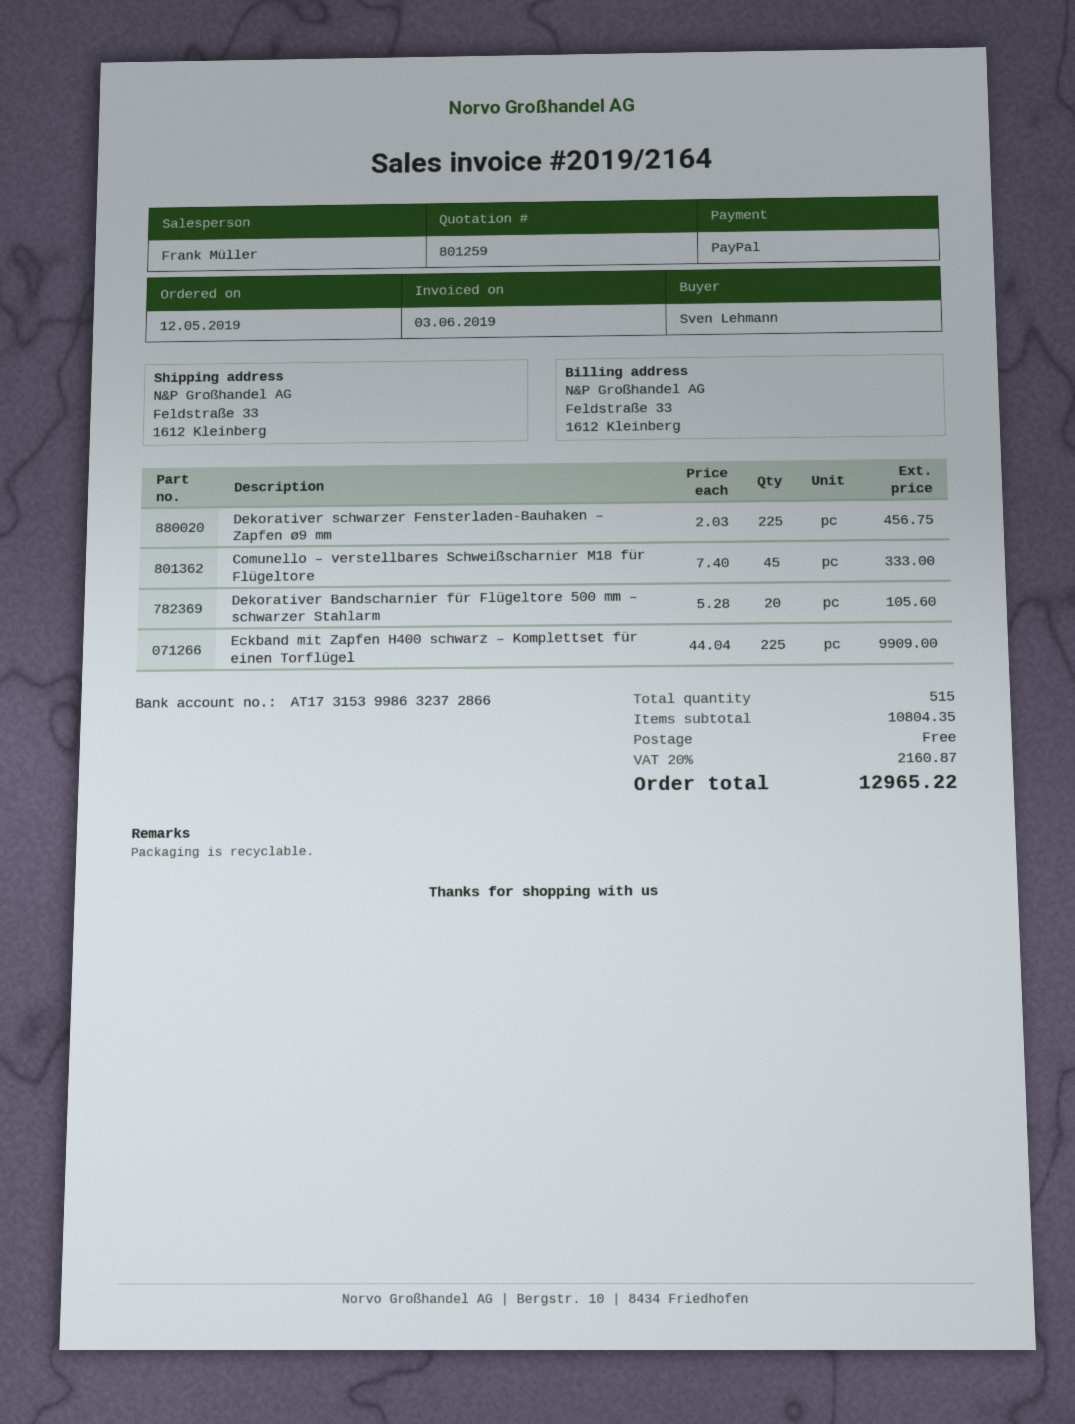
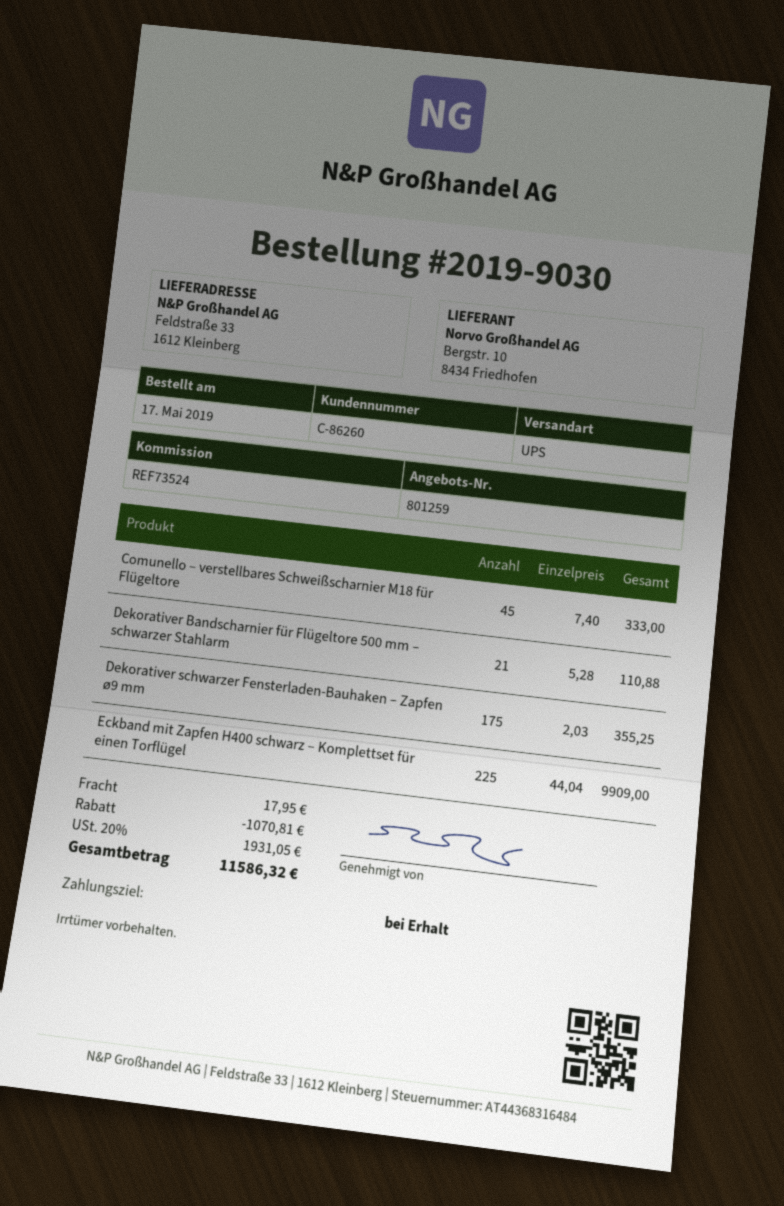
order date: 2019-05-12 -> 2019-05-17
Dekorativer schwarzer Fensterladen-Bauhaken – Zapfen ø9 mm: 225 x 2.03 = 456.75 -> 175 x 2.03 = 355.25
Dekorativer Bandscharnier für Flügeltore 500 mm – schwarzer Stahlarm: 20 x 5.28 = 105.60 -> 21 x 5.28 = 110.88
discount: none -> 1070.81
shipping: 0.00 -> 17.95
tax: 20% = 2160.87 -> 20% = 1931.05
total: 12965.22 -> 11586.32

